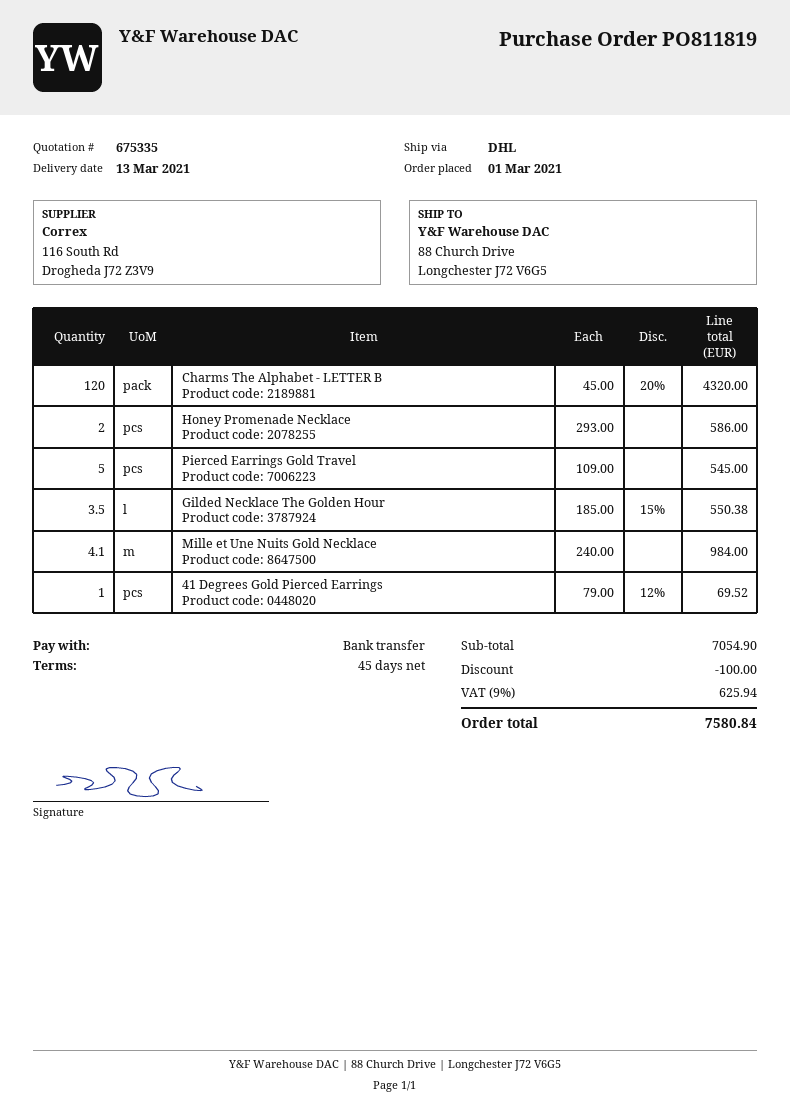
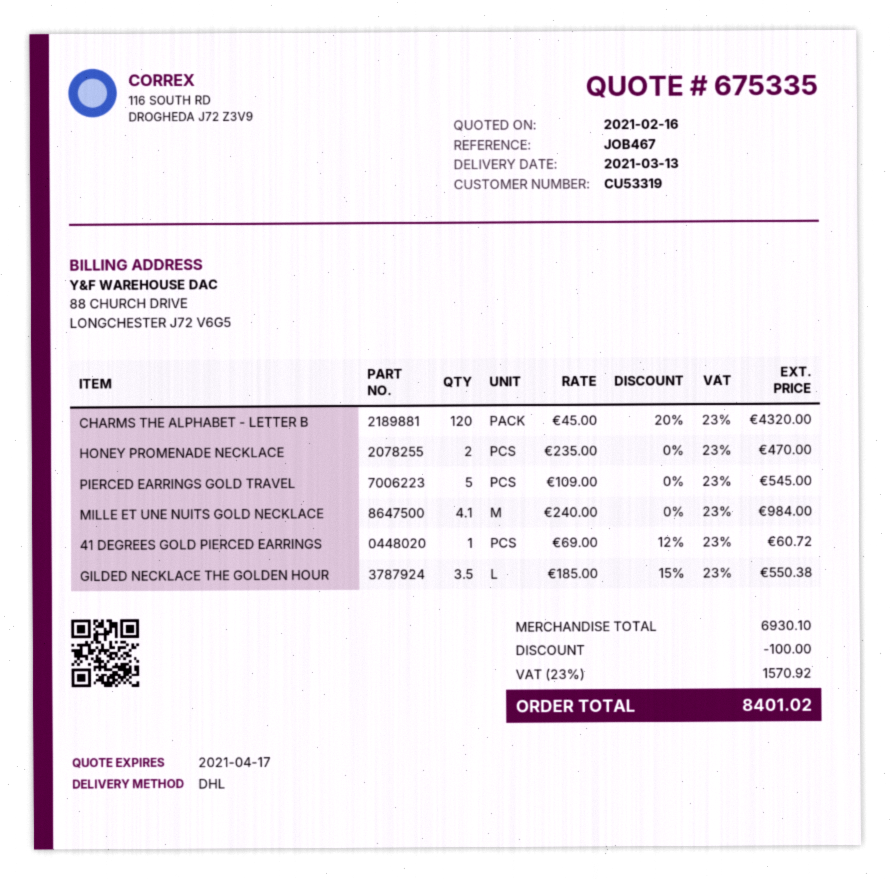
Honey Promenade Necklace: 2 x 293.00 = 586.00 -> 2 x 235.00 = 470.00
41 Degrees Gold Pierced Earrings: 1 x 79.00 - 12% = 69.52 -> 1 x 69.00 - 12% = 60.72
subtotal: 7054.90 -> 6930.10
tax: 9% = 625.94 -> 23% = 1570.92
total: 7580.84 -> 8401.02

